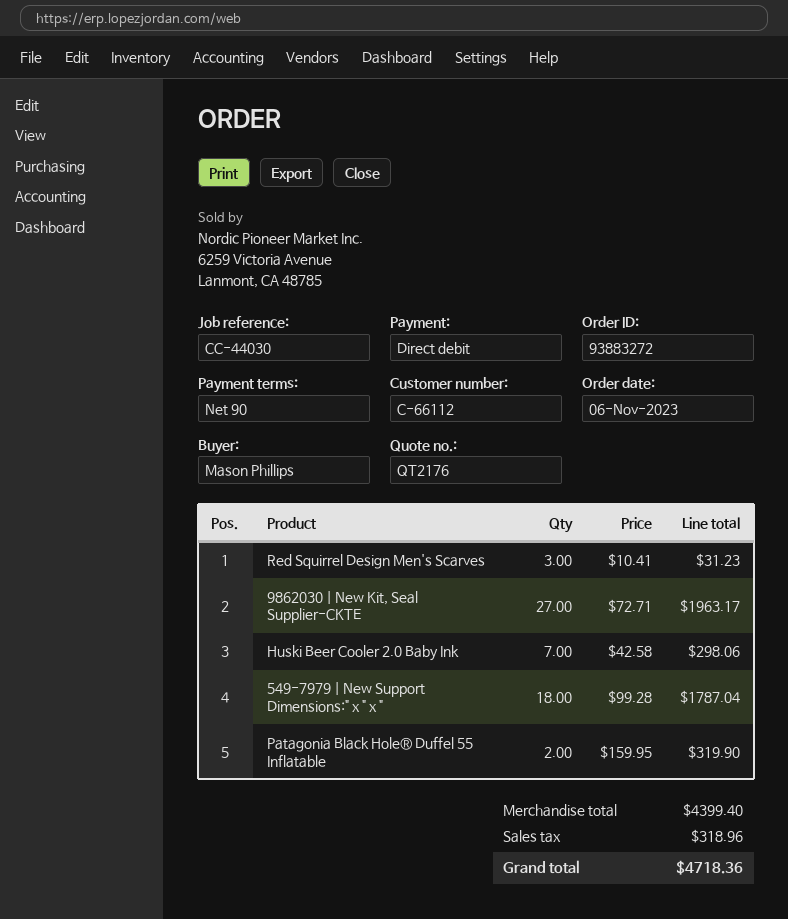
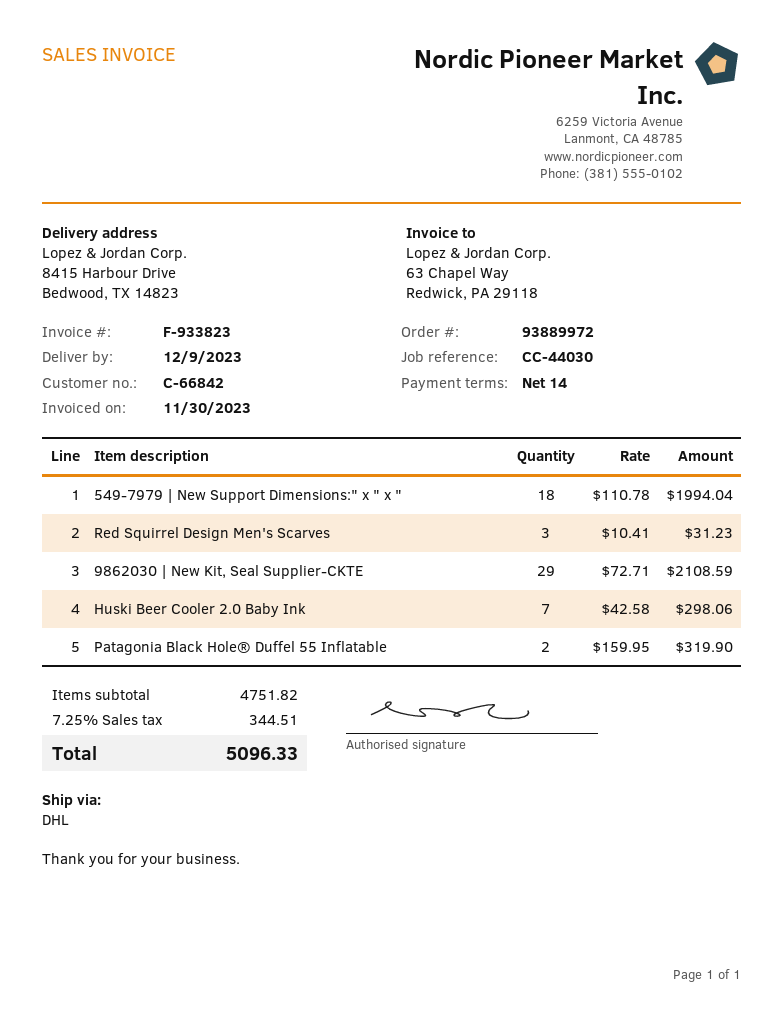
order number: 93883272 -> 93889972
payment terms: 90 days -> 14 days
customer number: C-66112 -> C-66842
9862030 | New Kit, Seal Supplier-CKTE: 27 x 72.71 = 1963.17 -> 29 x 72.71 = 2108.59
549-7979 | New Support Dimensions:" x " x ": 18 x 99.28 = 1787.04 -> 18 x 110.78 = 1994.04
subtotal: 4399.40 -> 4751.82
tax: 318.96 -> 344.51
total: 4718.36 -> 5096.33

